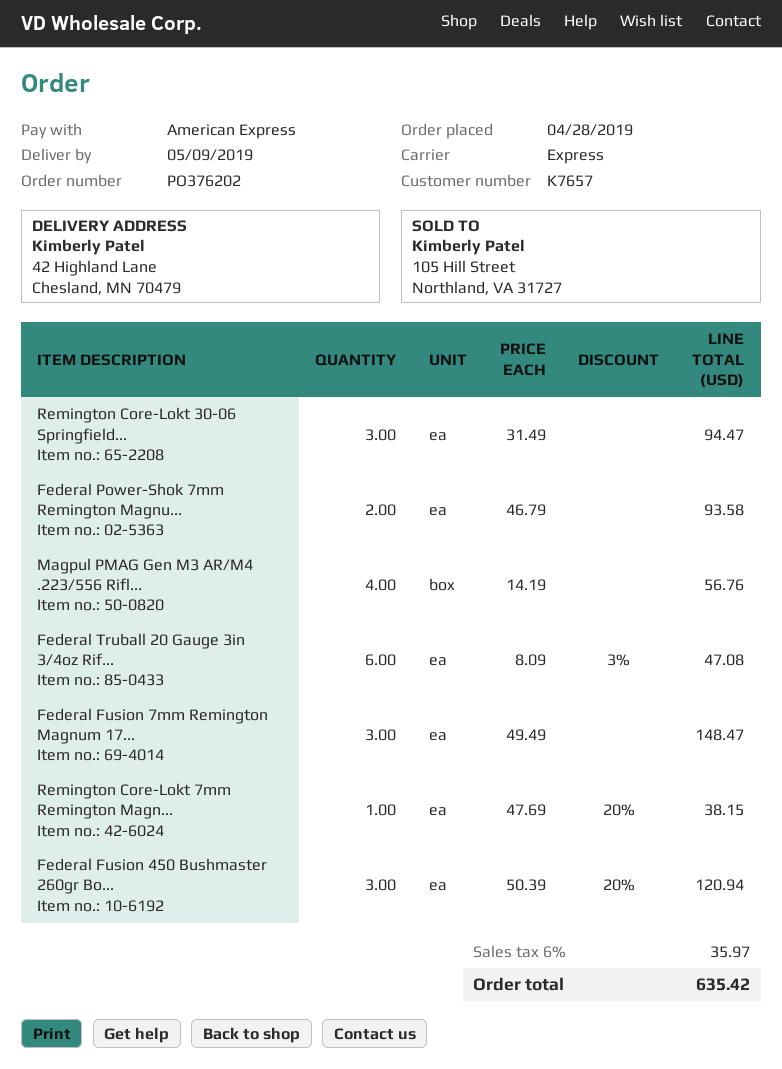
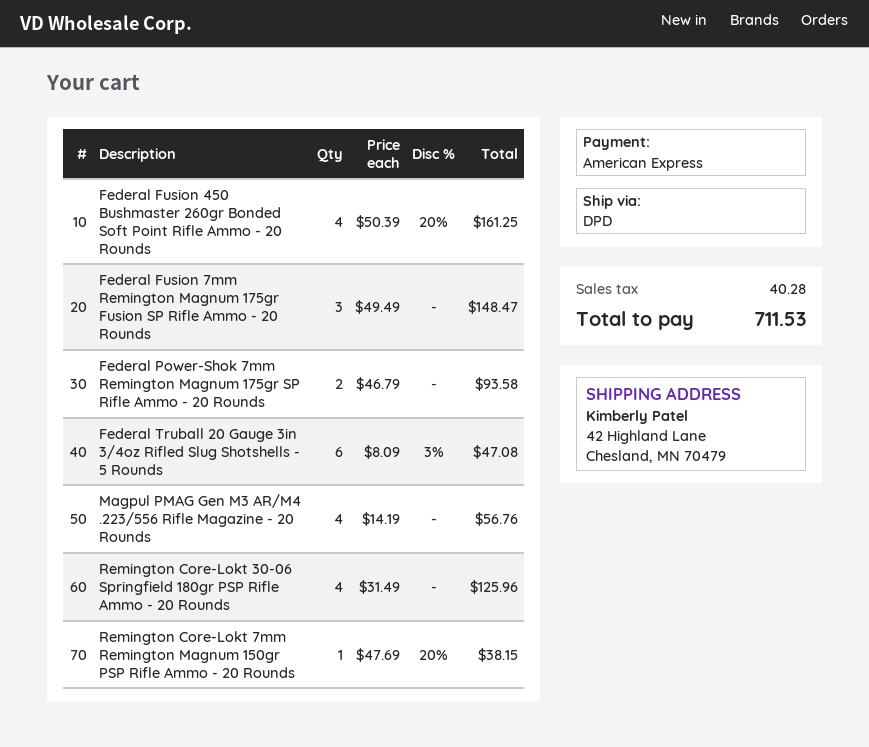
shipping method: express -> DPD
Remington Core-Lokt 30-06 Springfield...: 3 x 31.49 = 94.47 -> 4 x 31.49 = 125.96
Federal Fusion 450 Bushmaster 260gr Bo...: 3 x 50.39 - 20% = 120.94 -> 4 x 50.39 - 20% = 161.25
tax: 35.97 -> 40.28
total: 635.42 -> 711.53

